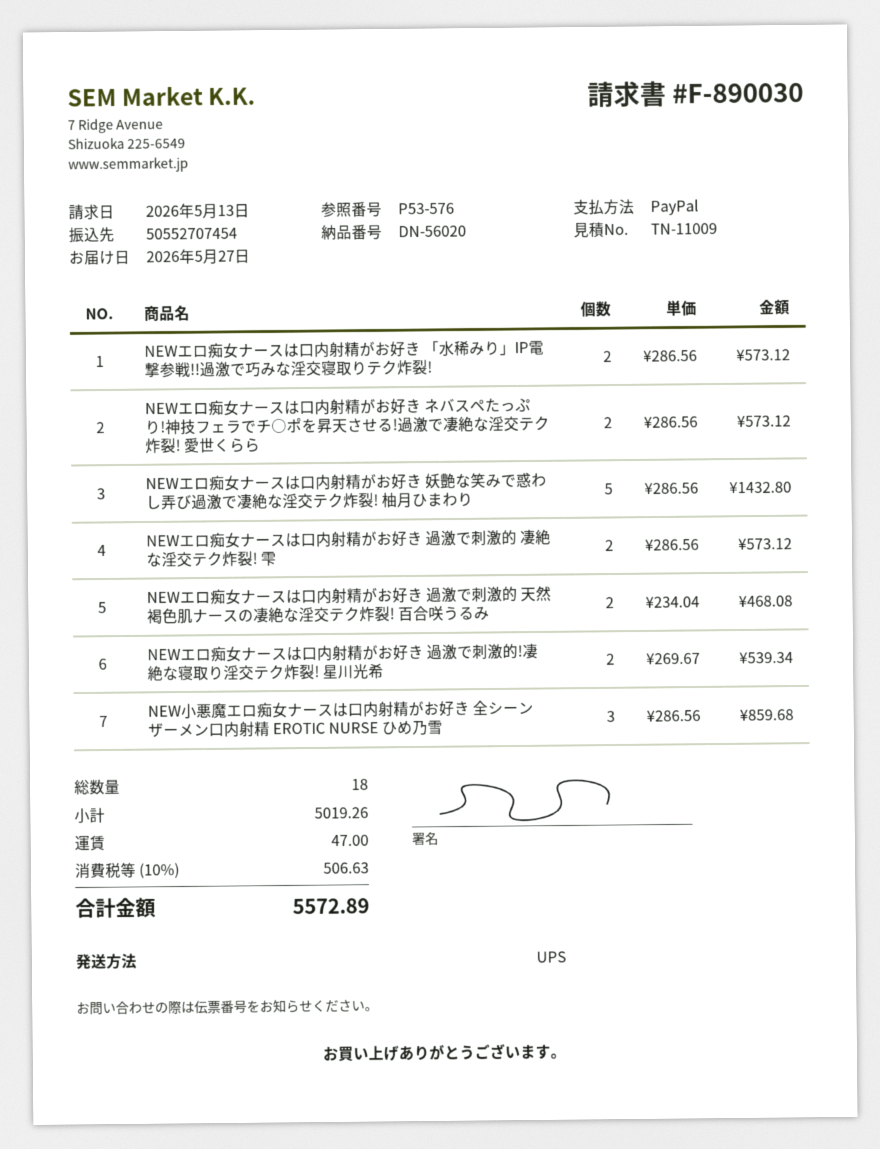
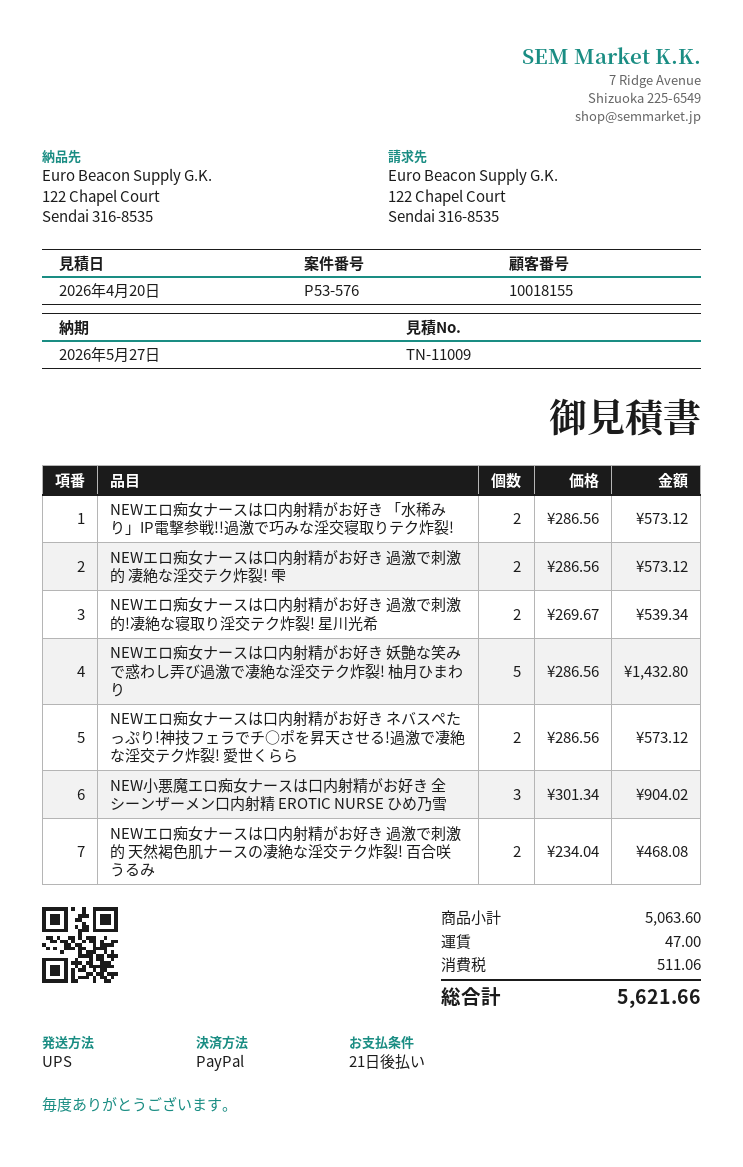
NEW小悪魔エロ痴女ナースは口内射精がお好き 全シーンザーメン口内射精 EROTIC NURSE ひめ乃雪: 3 x 286.56 = 859.68 -> 3 x 301.34 = 904.02
subtotal: 5019.26 -> 5063.60
tax: 506.63 -> 511.06
total: 5572.89 -> 5621.66

